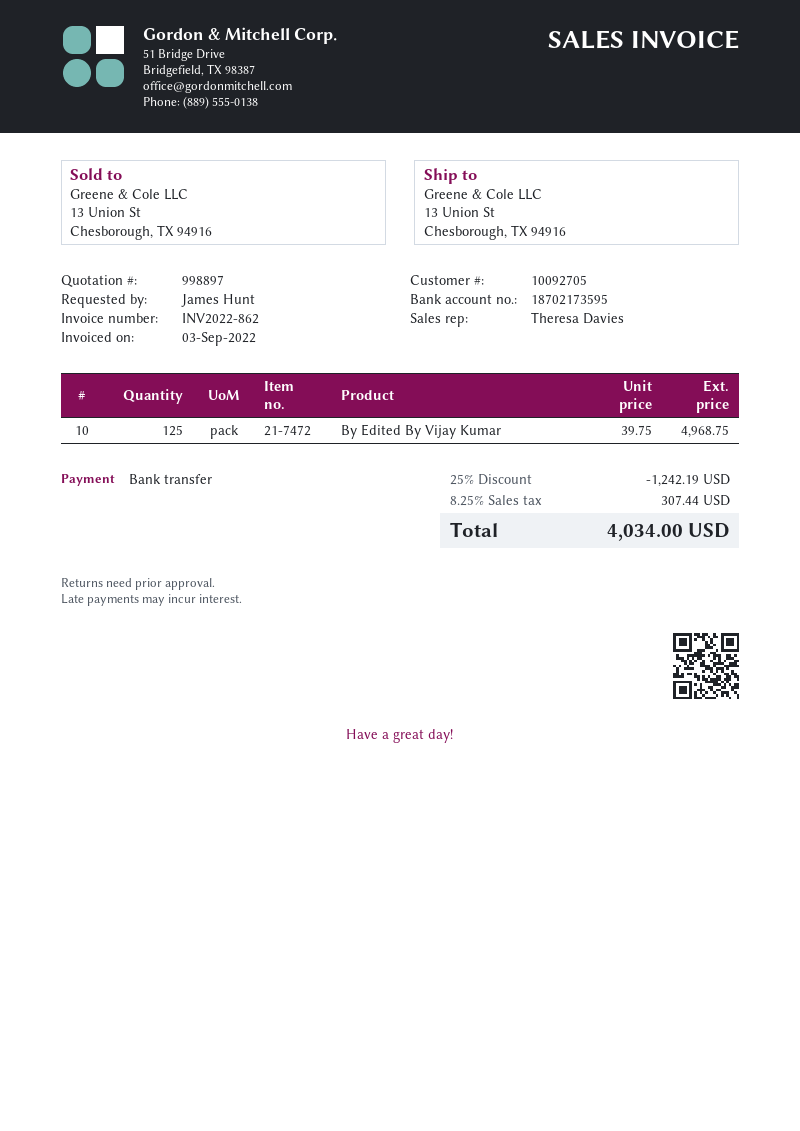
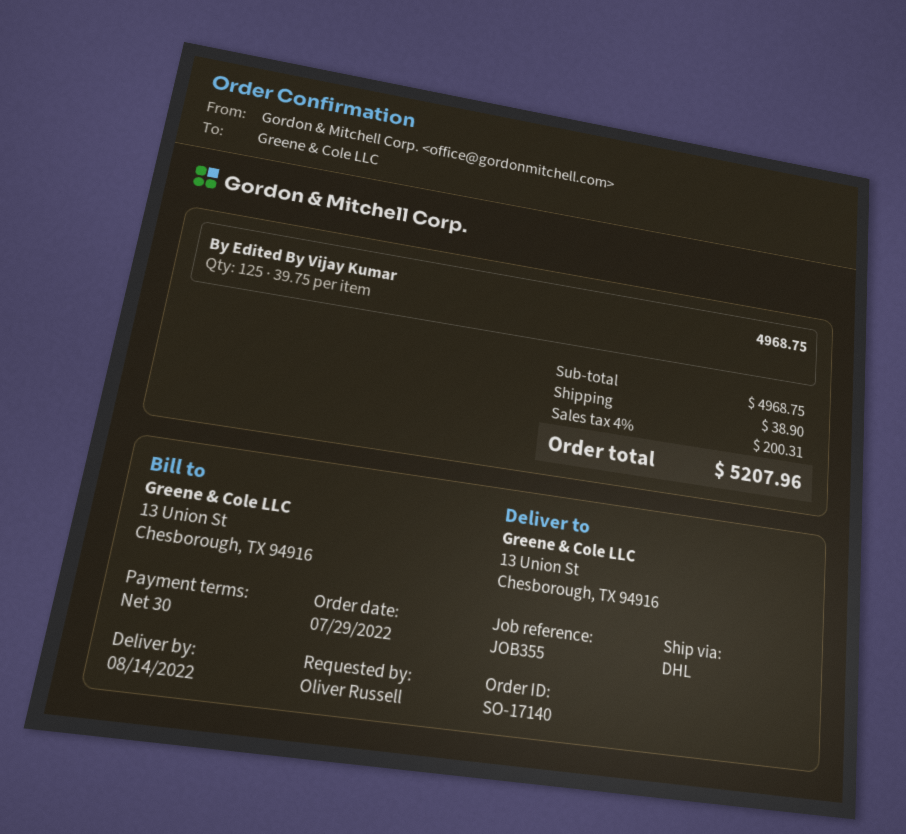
ordered by: James Hunt -> Oliver Russell
discount: 25% = 1242.19 -> none
shipping: none -> 38.90
tax: 8.25% = 307.44 -> 4% = 200.31
total: 4034.00 -> 5207.96

